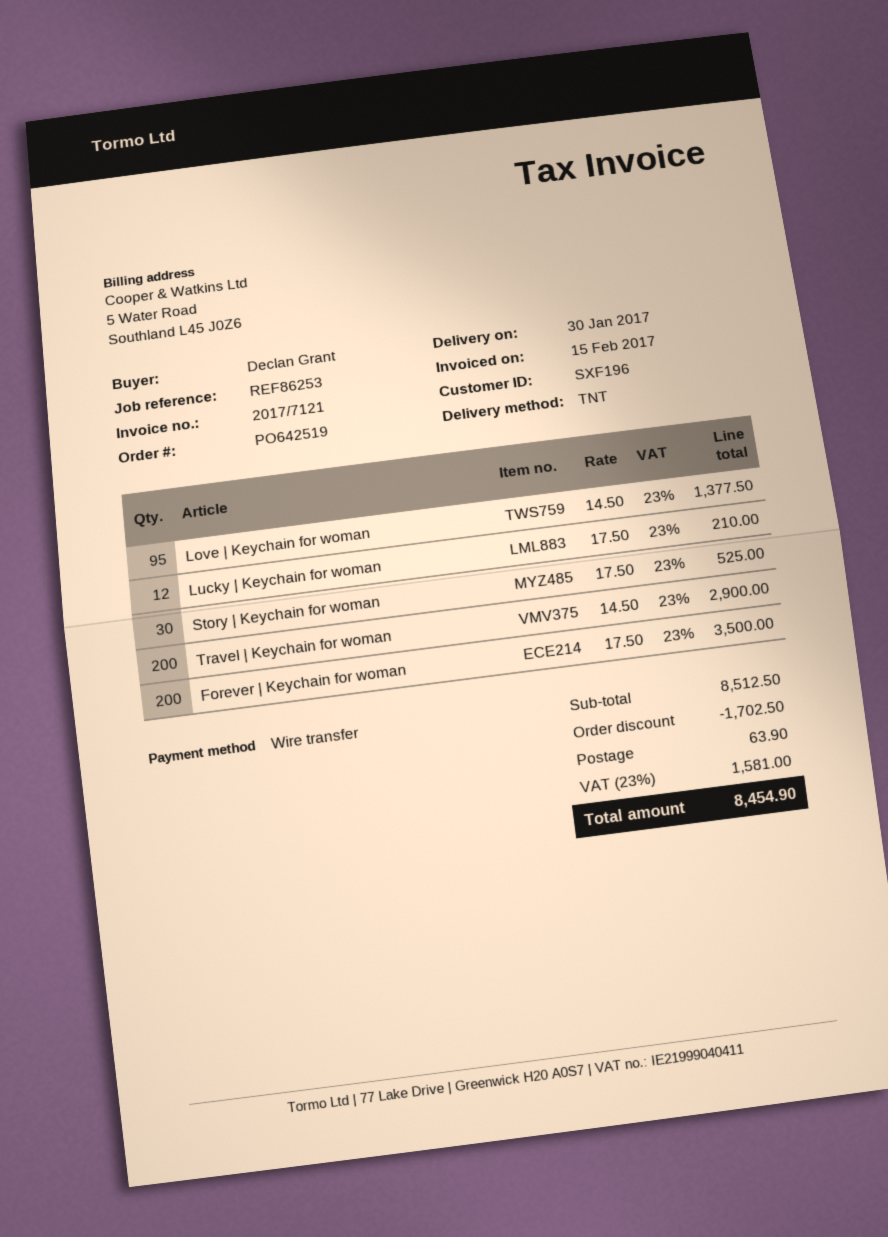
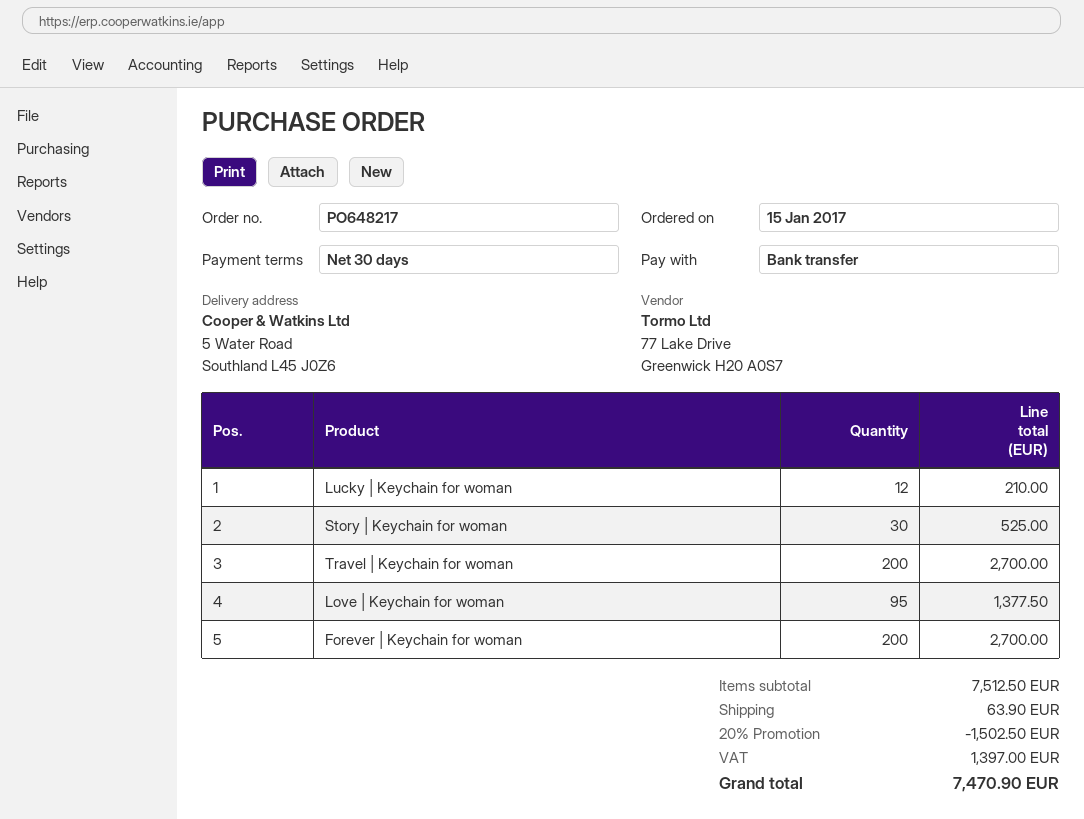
order number: PO642519 -> PO648217
Travel | Keychain for woman: 200 for 2900.00 -> 200 for 2700.00
Forever | Keychain for woman: 200 for 3500.00 -> 200 for 2700.00
subtotal: 8512.50 -> 7512.50
discount: 1702.50 -> 1502.50
tax: 1581.00 -> 1397.00
total: 8454.90 -> 7470.90

